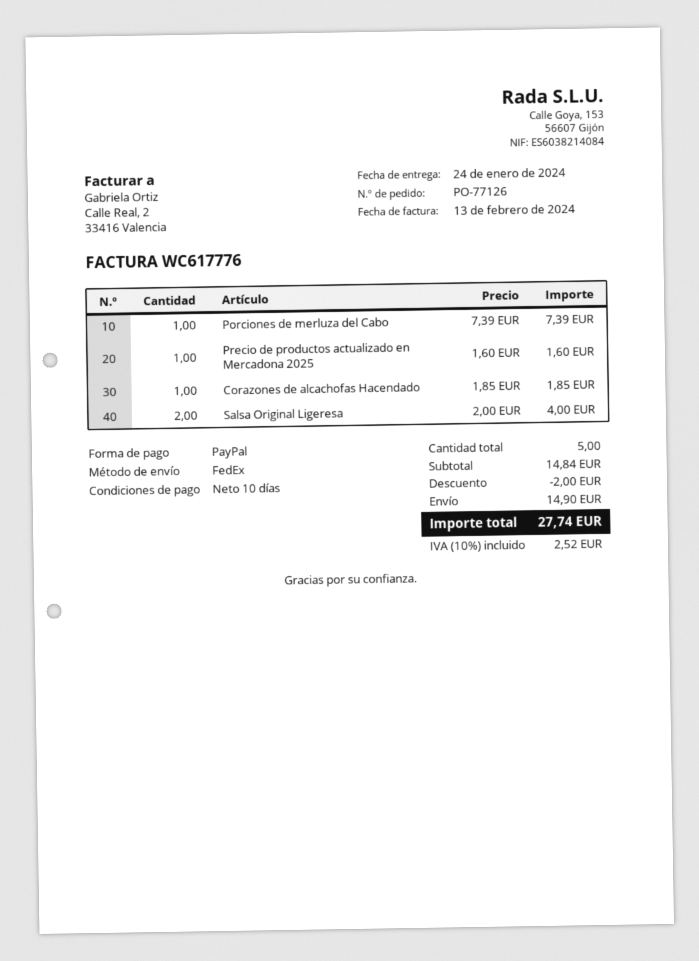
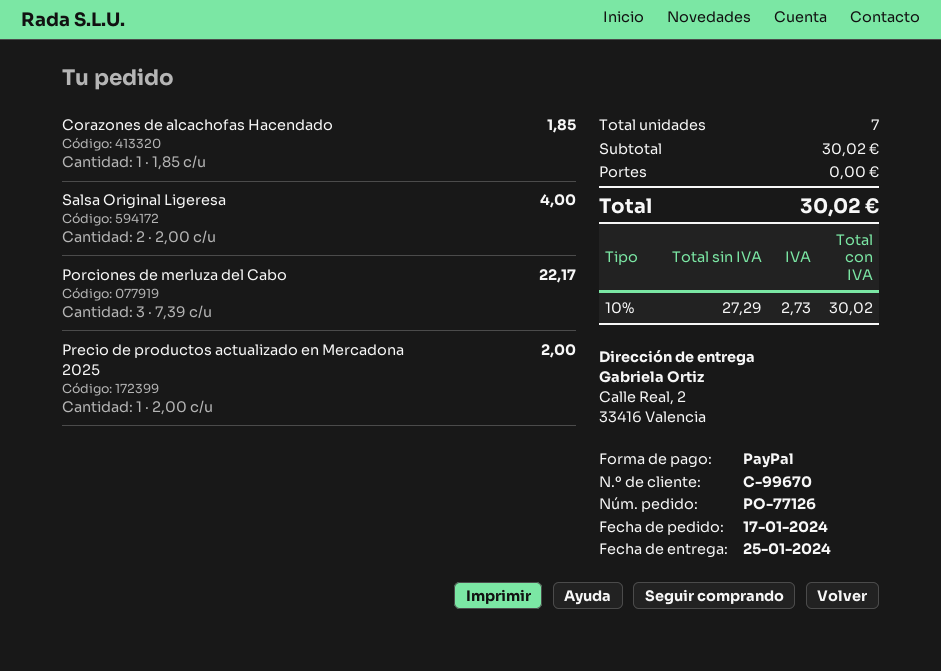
delivery date: 2024-01-24 -> 2024-01-25
Porciones de merluza del Cabo: 1 x 7.39 = 7.39 -> 3 x 7.39 = 22.17
Precio de productos actualizado en Mercadona 2025: 1 x 1.60 = 1.60 -> 1 x 2.00 = 2.00
total quantity: 5 -> 7
subtotal: 14.84 -> 30.02
discount: 2.00 -> none
shipping: 14.90 -> 0.00
tax: 10% = 2.52 -> 10% = 2.73
total: 27.74 -> 30.02

